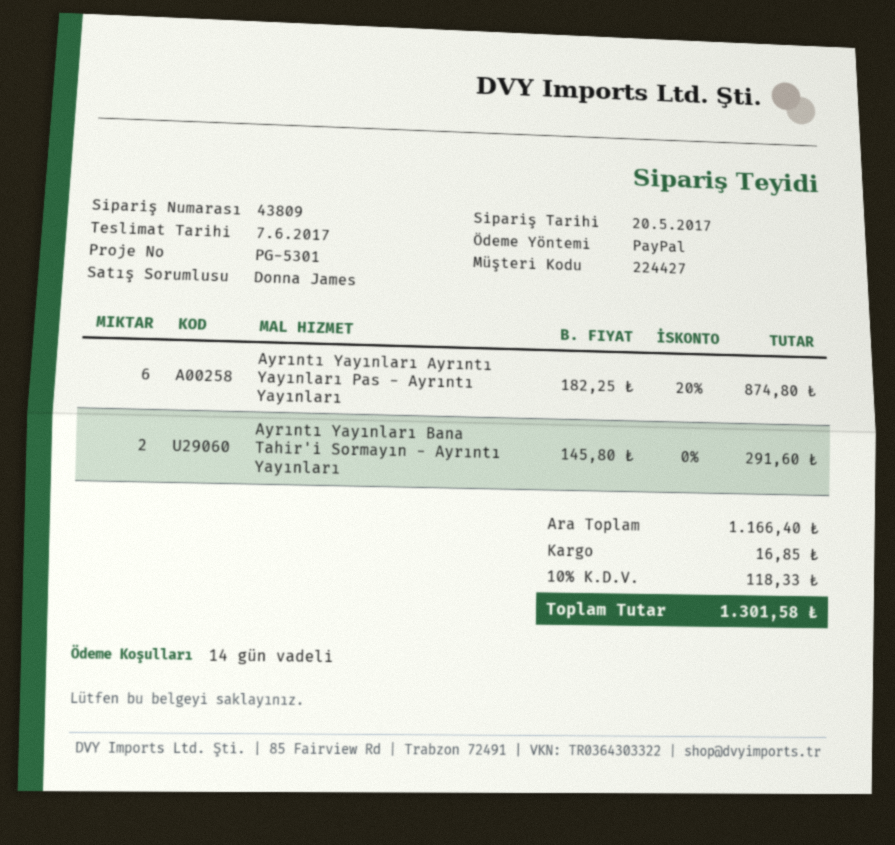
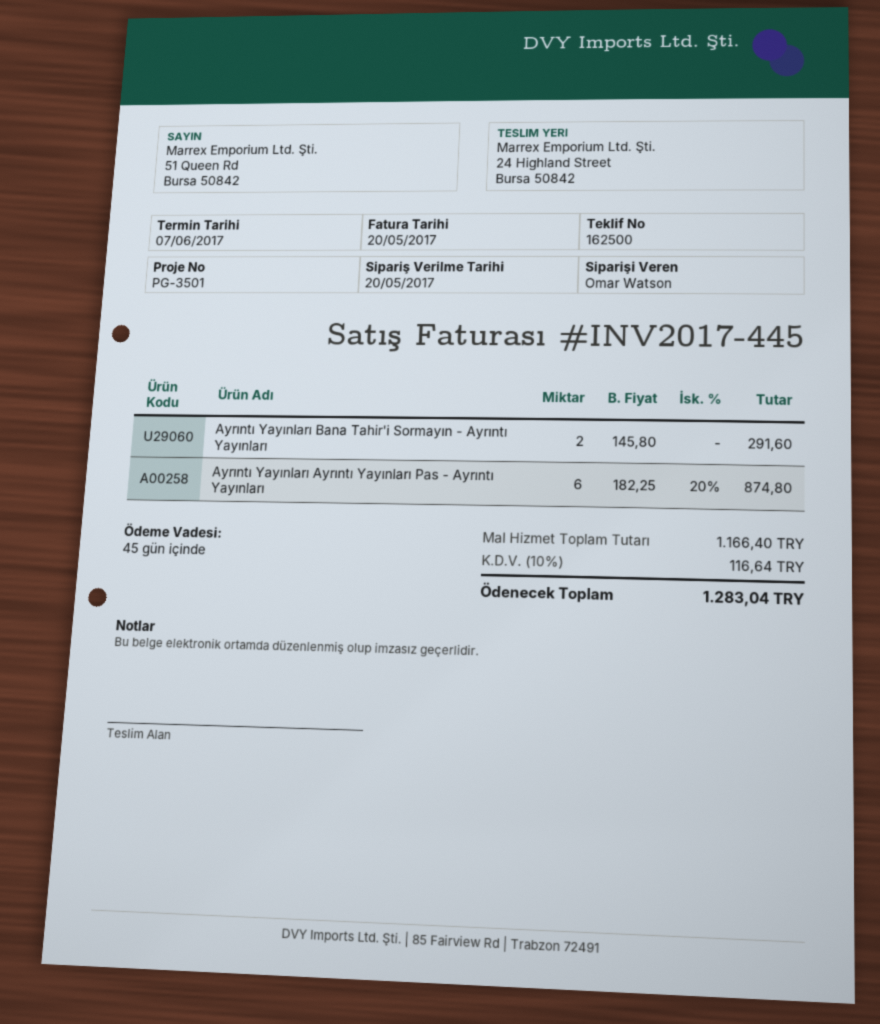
payment terms: 14 days -> 45 days
reference: PG-5301 -> PG-3501
shipping: 16.85 -> none
tax: 10% = 118.33 -> 10% = 116.64
total: 1301.58 -> 1283.04

